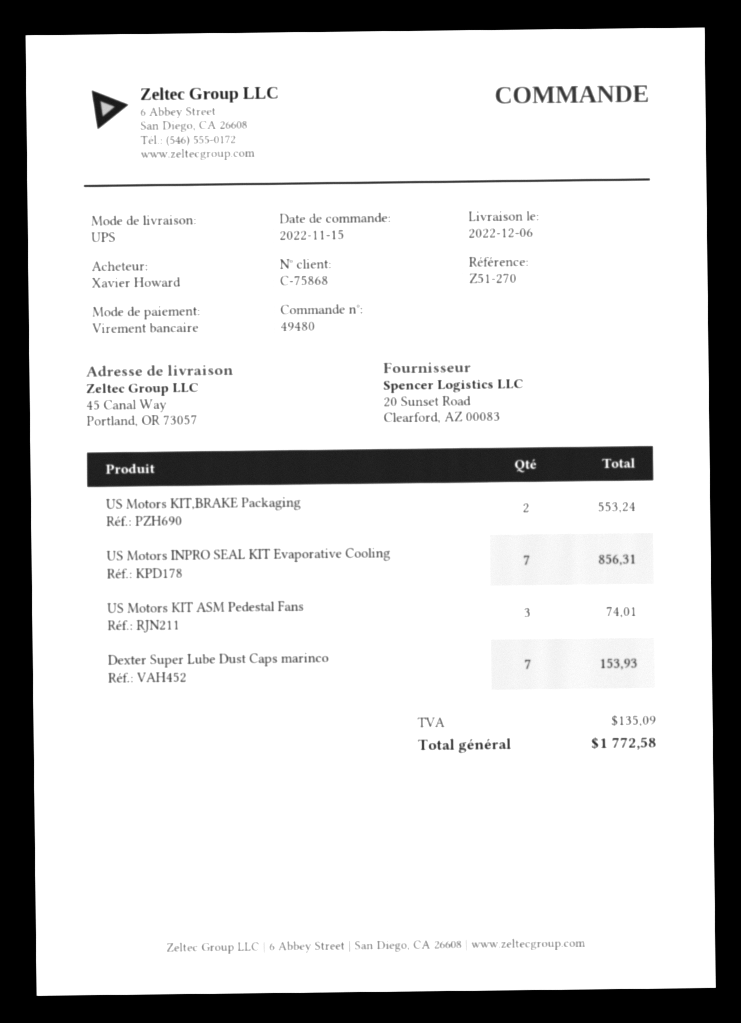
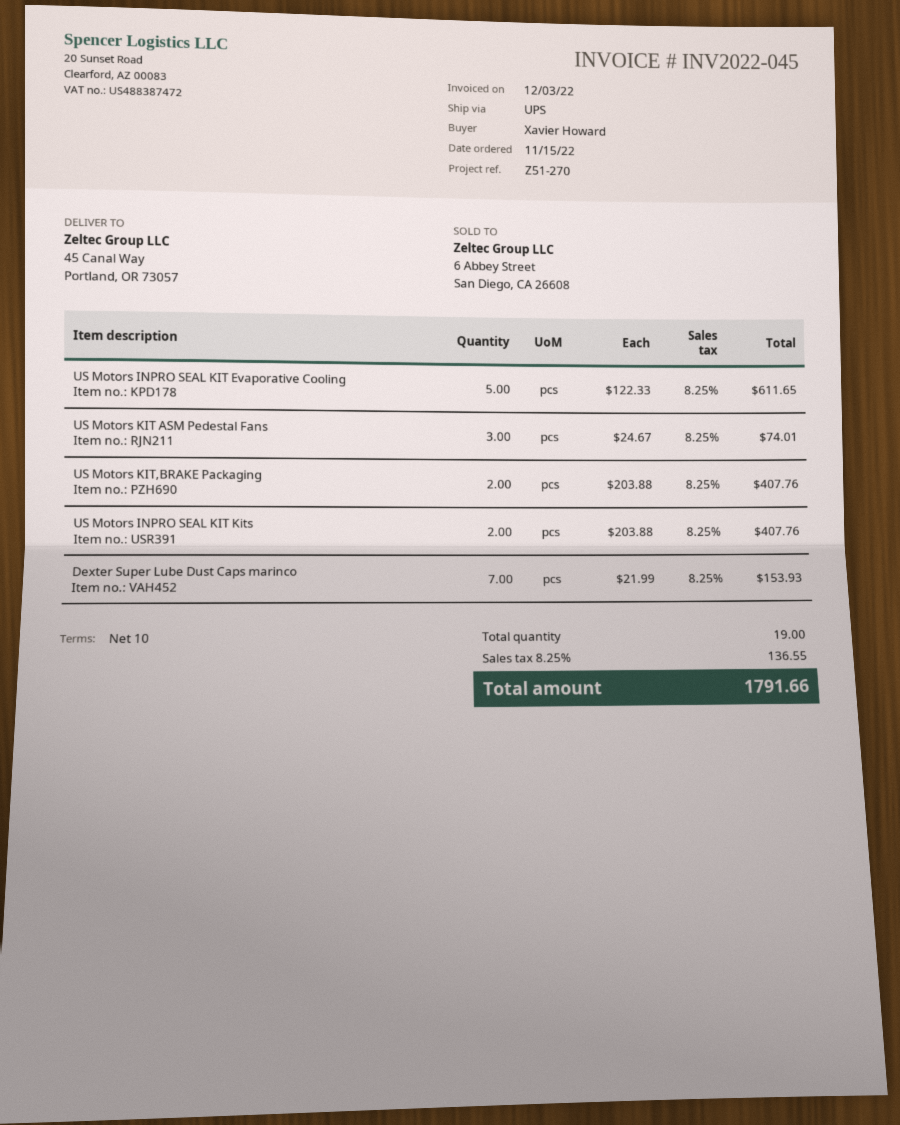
US Motors KIT,BRAKE Packaging: 2 for 553.24 -> 2 for 407.76
US Motors INPRO SEAL KIT Evaporative Cooling: 7 for 856.31 -> 5 for 611.65
US Motors INPRO SEAL KIT Kits: none -> 2 for 407.76
tax: 135.09 -> 136.55
total: 1772.58 -> 1791.66

